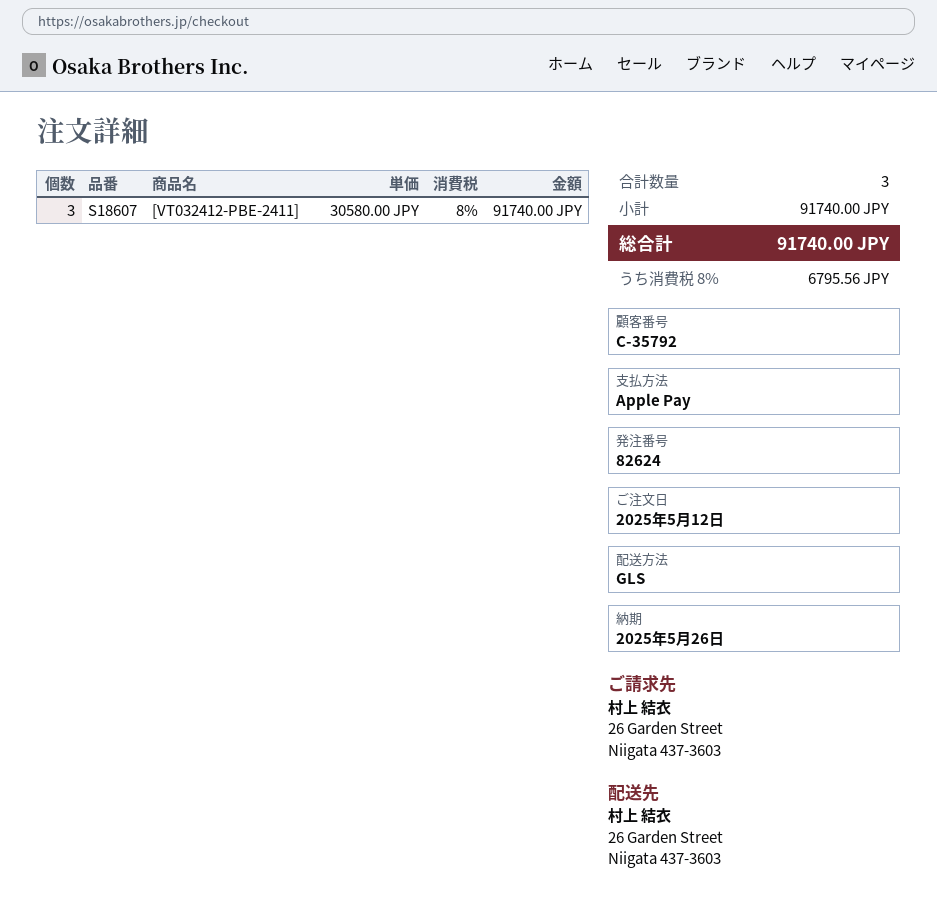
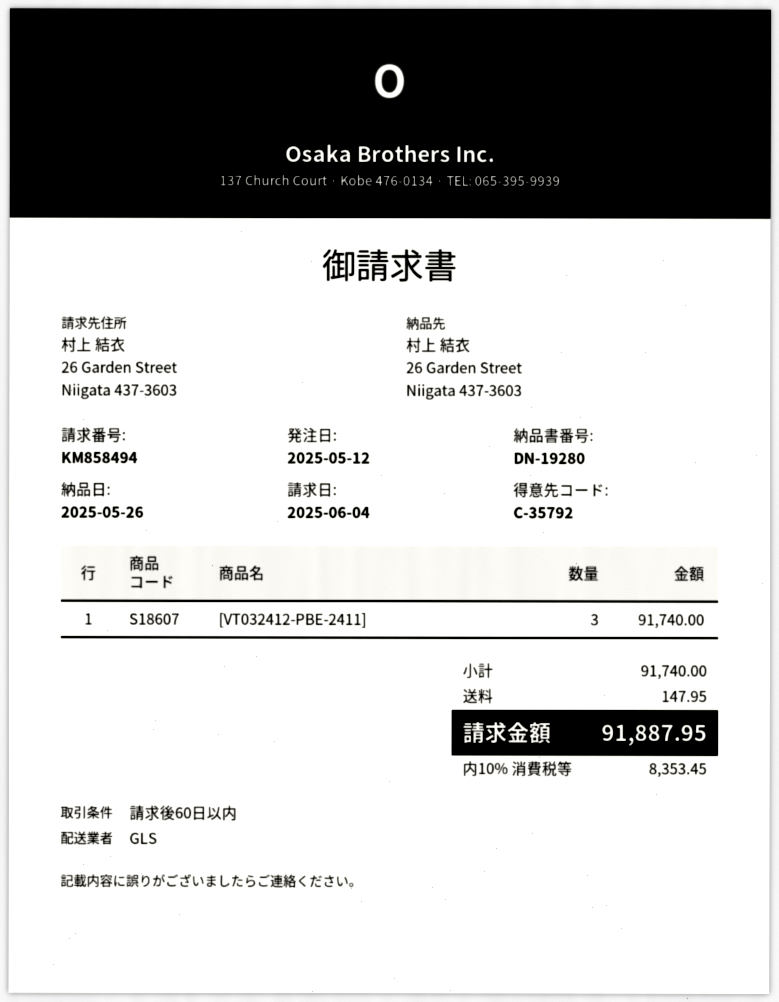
shipping: none -> 147.95
tax: 8% = 6795.56 -> 10% = 8353.45
total: 91740.00 -> 91887.95

